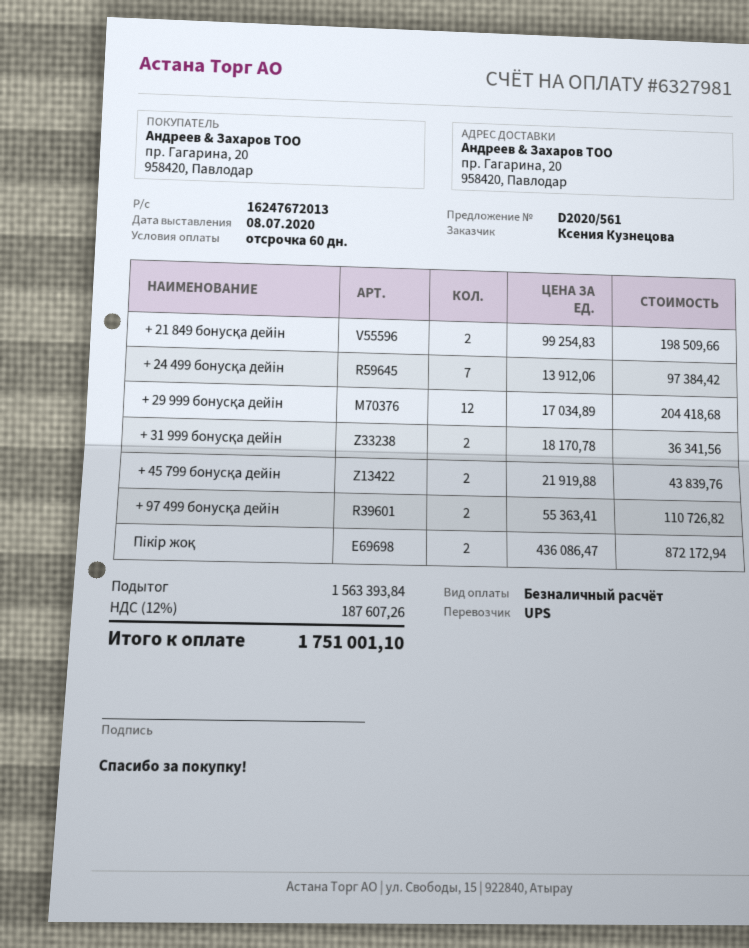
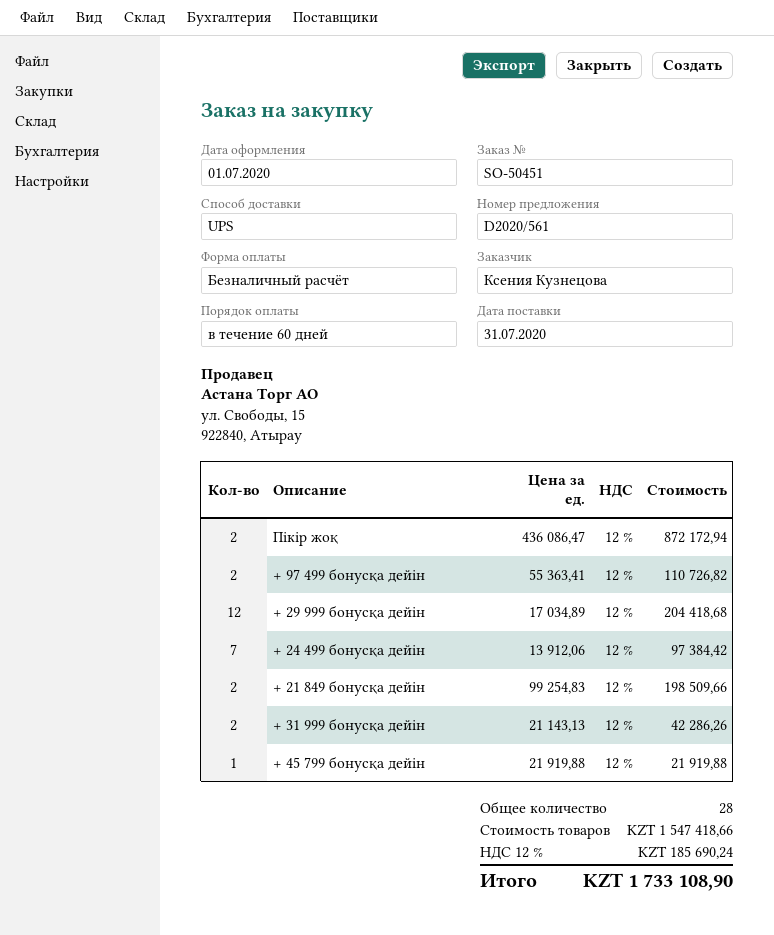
+ 31 999 бонусқа дейін: 2 x 18170.78 = 36341.56 -> 2 x 21143.13 = 42286.26
+ 45 799 бонусқа дейін: 2 x 21919.88 = 43839.76 -> 1 x 21919.88 = 21919.88
subtotal: 1563393.84 -> 1547418.66
tax: 12% = 187607.26 -> 12% = 185690.24
total: 1751001.10 -> 1733108.90

